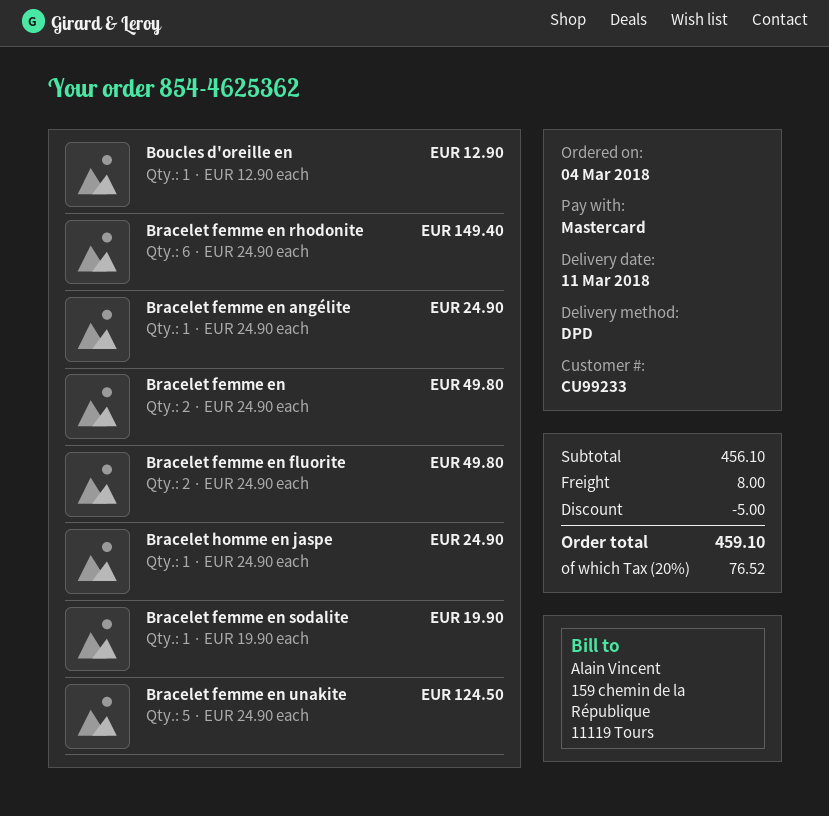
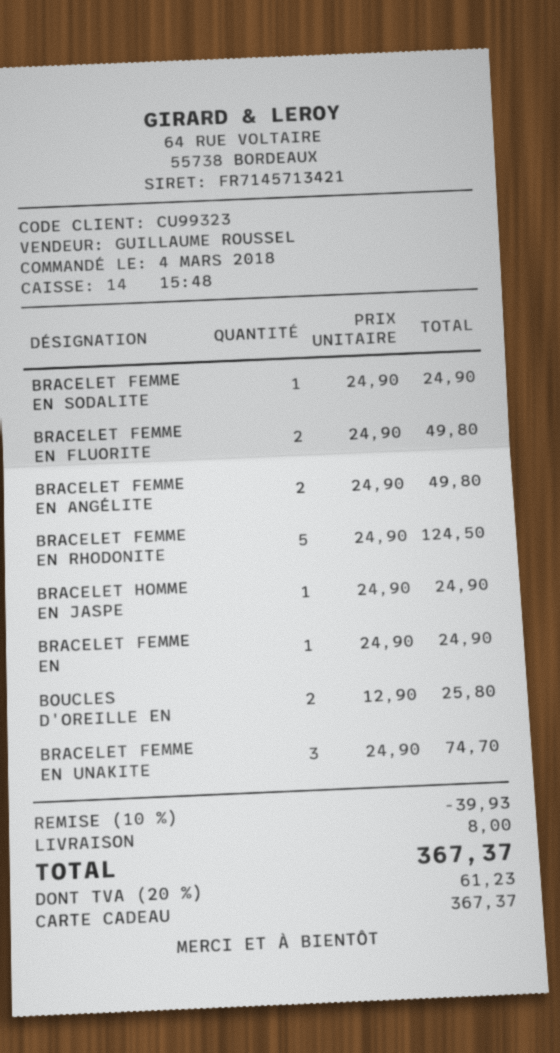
customer number: CU99233 -> CU99323
payment method: Mastercard -> gift card
Boucles d'oreille en: 1 x 12.90 = 12.90 -> 2 x 12.90 = 25.80
Bracelet femme en rhodonite: 6 x 24.90 = 149.40 -> 5 x 24.90 = 124.50
Bracelet femme en angélite: 1 x 24.90 = 24.90 -> 2 x 24.90 = 49.80
Bracelet femme en: 2 x 24.90 = 49.80 -> 1 x 24.90 = 24.90
Bracelet femme en sodalite: 1 x 19.90 = 19.90 -> 1 x 24.90 = 24.90
Bracelet femme en unakite: 5 x 24.90 = 124.50 -> 3 x 24.90 = 74.70
discount: 5.00 -> 39.93
tax: 20% = 76.52 -> 20% = 61.23
total: 459.10 -> 367.37

